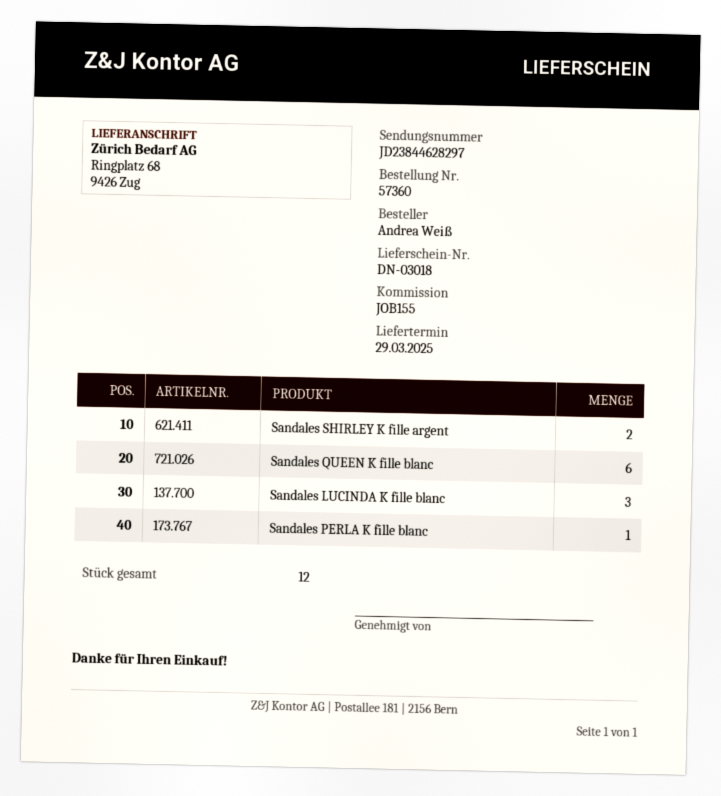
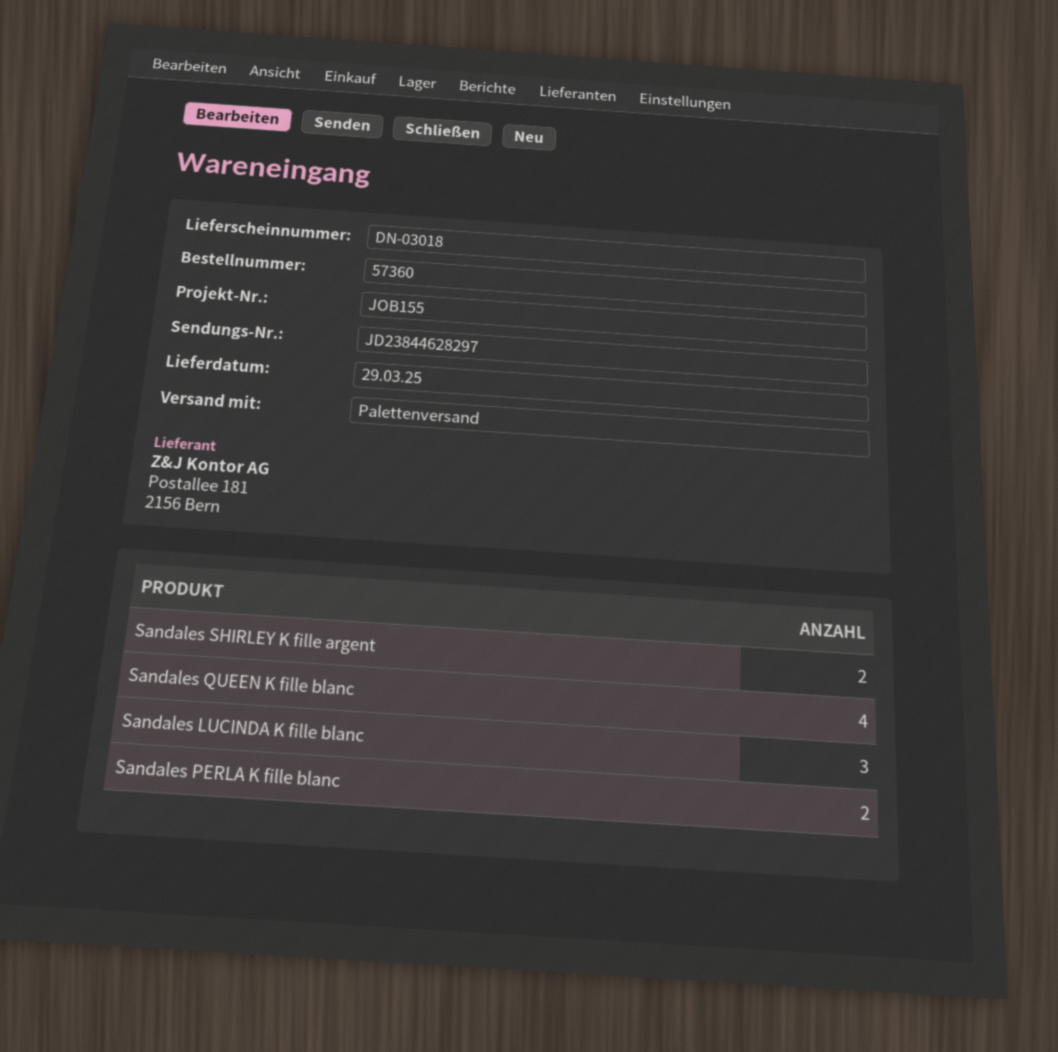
Sandales QUEEN K fille blanc: 6 -> 4
Sandales PERLA K fille blanc: 1 -> 2

